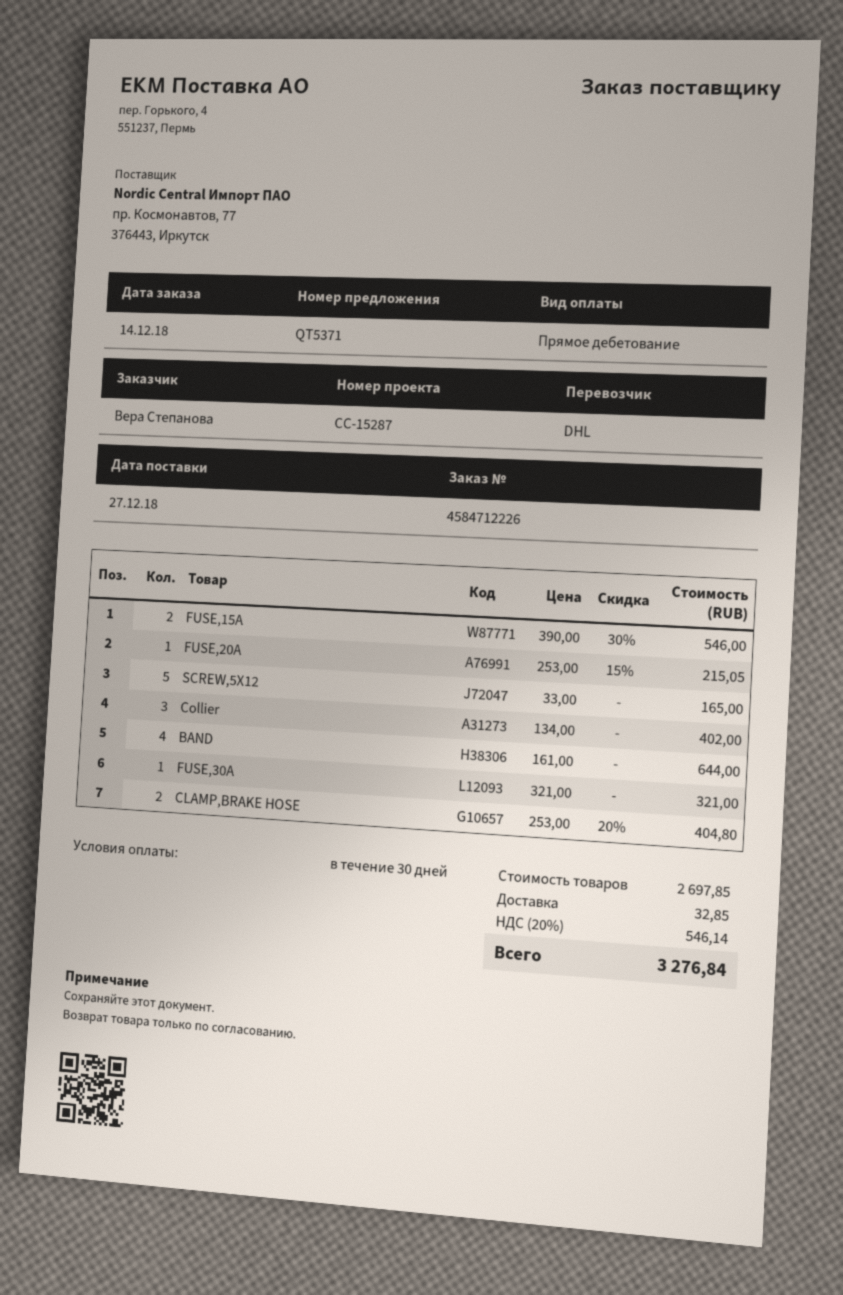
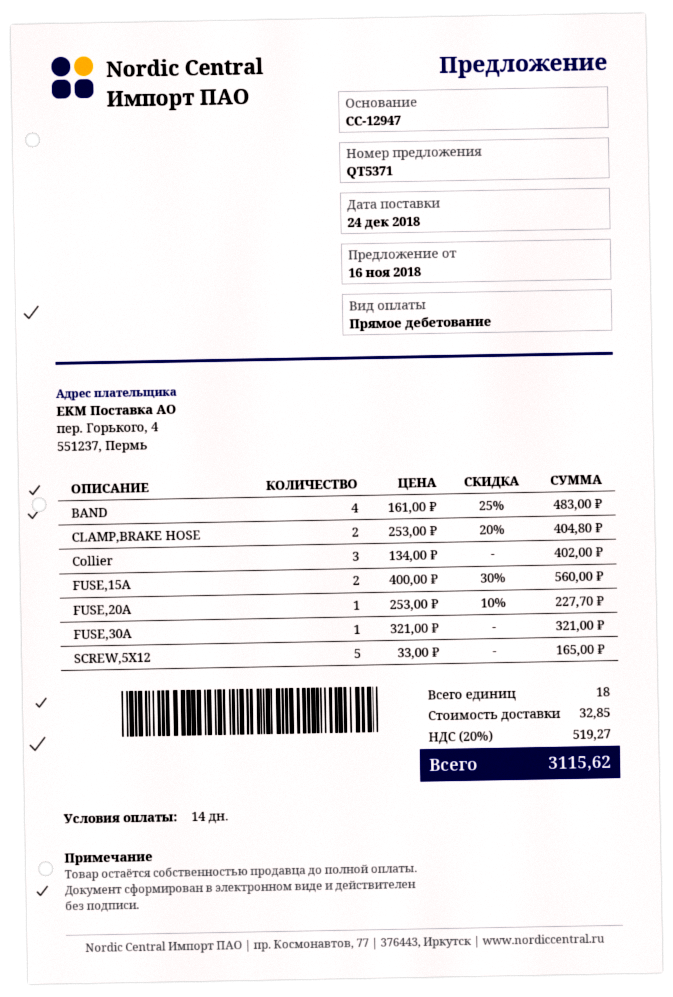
delivery date: 2018-12-27 -> 2018-12-24
payment terms: 30 days -> 14 days
reference: CC-15287 -> CC-12947
FUSE,15A: 2 x 390.00 - 30% = 546.00 -> 2 x 400.00 - 30% = 560.00
FUSE,20A: 1 x 253.00 - 15% = 215.05 -> 1 x 253.00 - 10% = 227.70
BAND: 4 x 161.00 = 644.00 -> 4 x 161.00 - 25% = 483.00
tax: 20% = 546.14 -> 20% = 519.27
total: 3276.84 -> 3115.62

